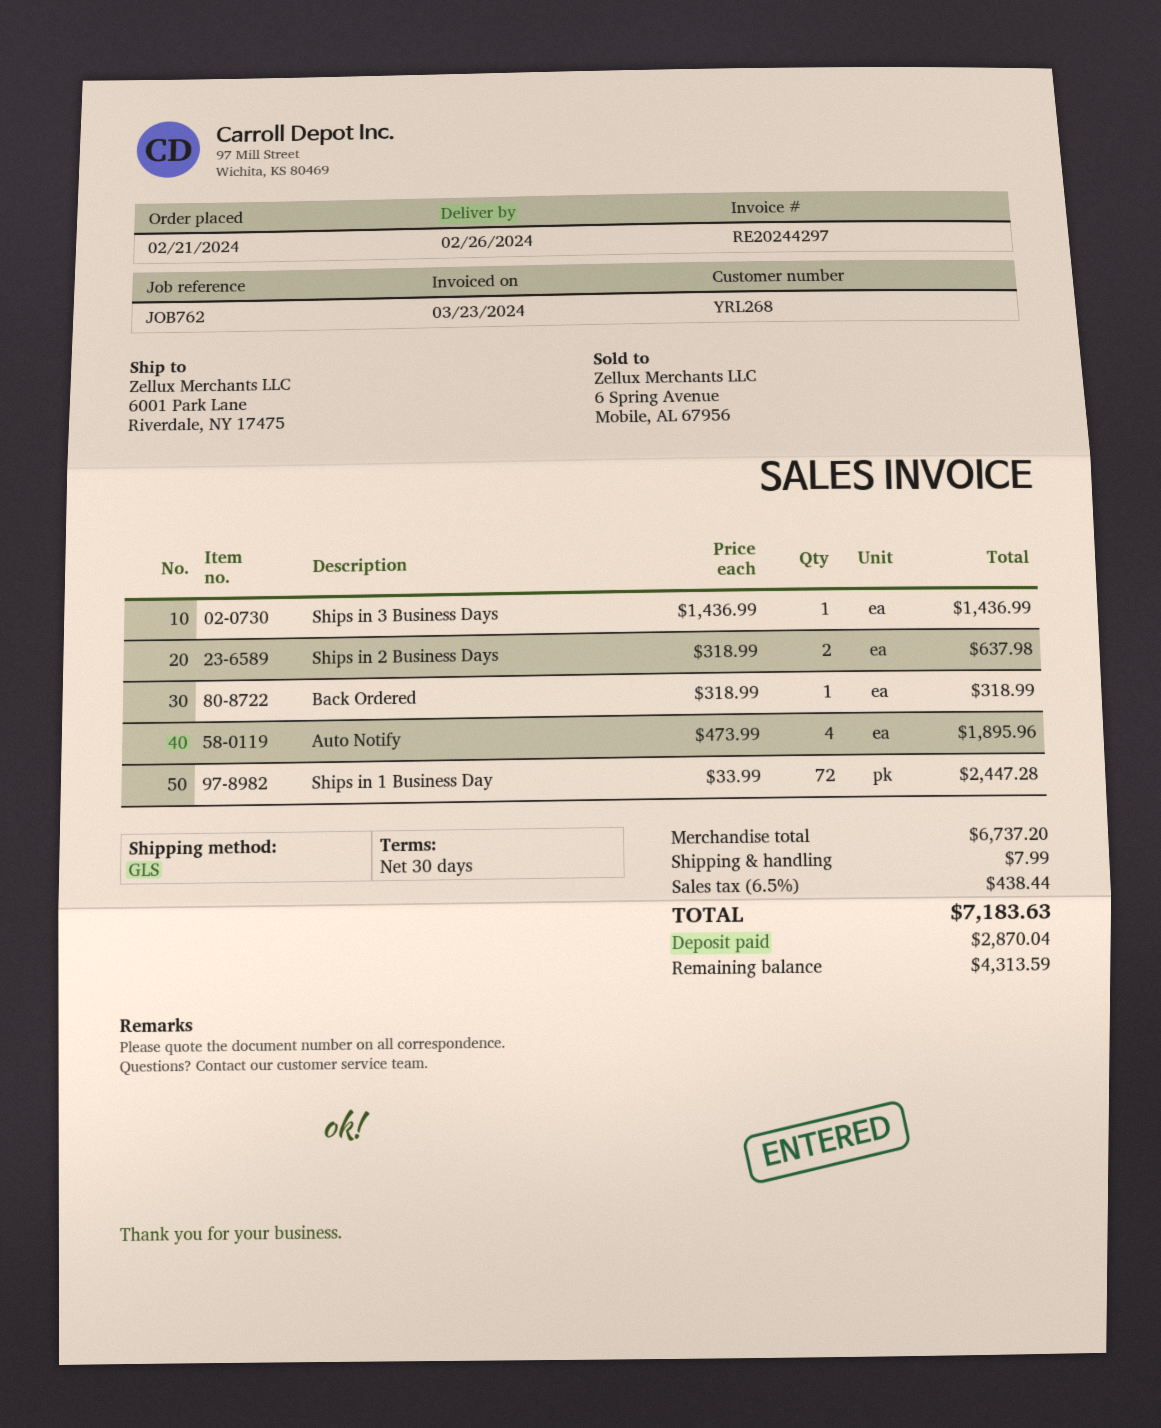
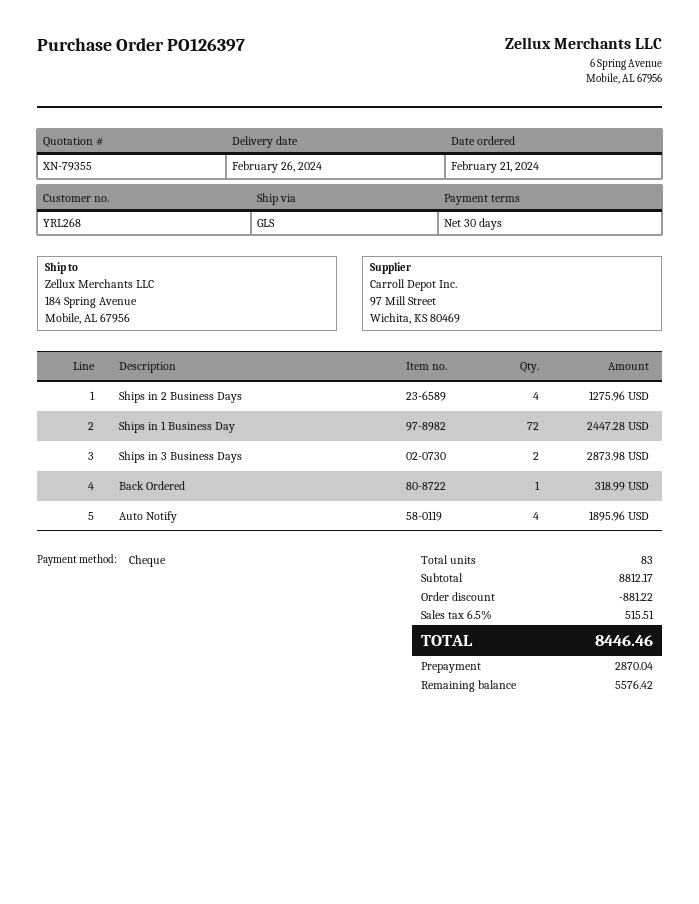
ship to: 6001 Park Lane, Riverdale, NY 17475 -> 184 Spring Avenue, Mobile, AL 67956
Ships in 3 Business Days: 1 for 1436.99 -> 2 for 2873.98
Ships in 2 Business Days: 2 for 637.98 -> 4 for 1275.96
subtotal: 6737.20 -> 8812.17
discount: none -> 881.22
shipping: 7.99 -> none
tax: 6.5% = 438.44 -> 6.5% = 515.51
total: 7183.63 -> 8446.46
balance: 4313.59 -> 5576.42

